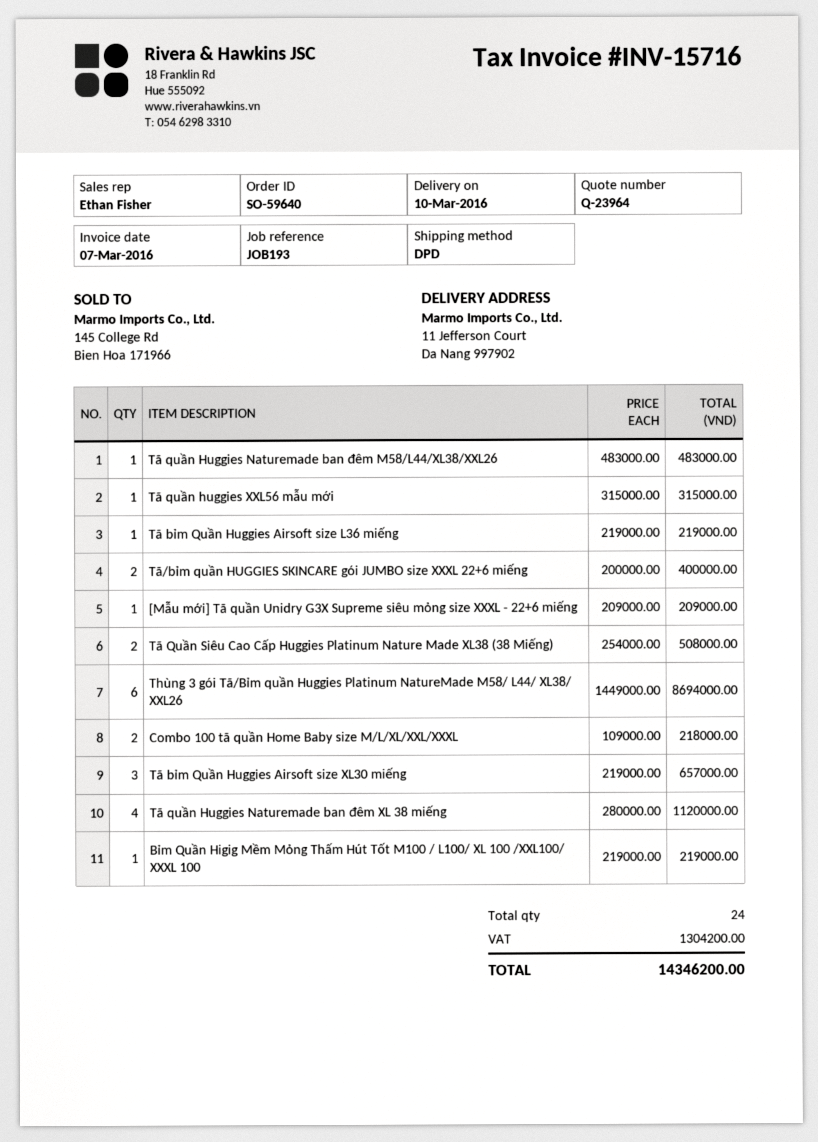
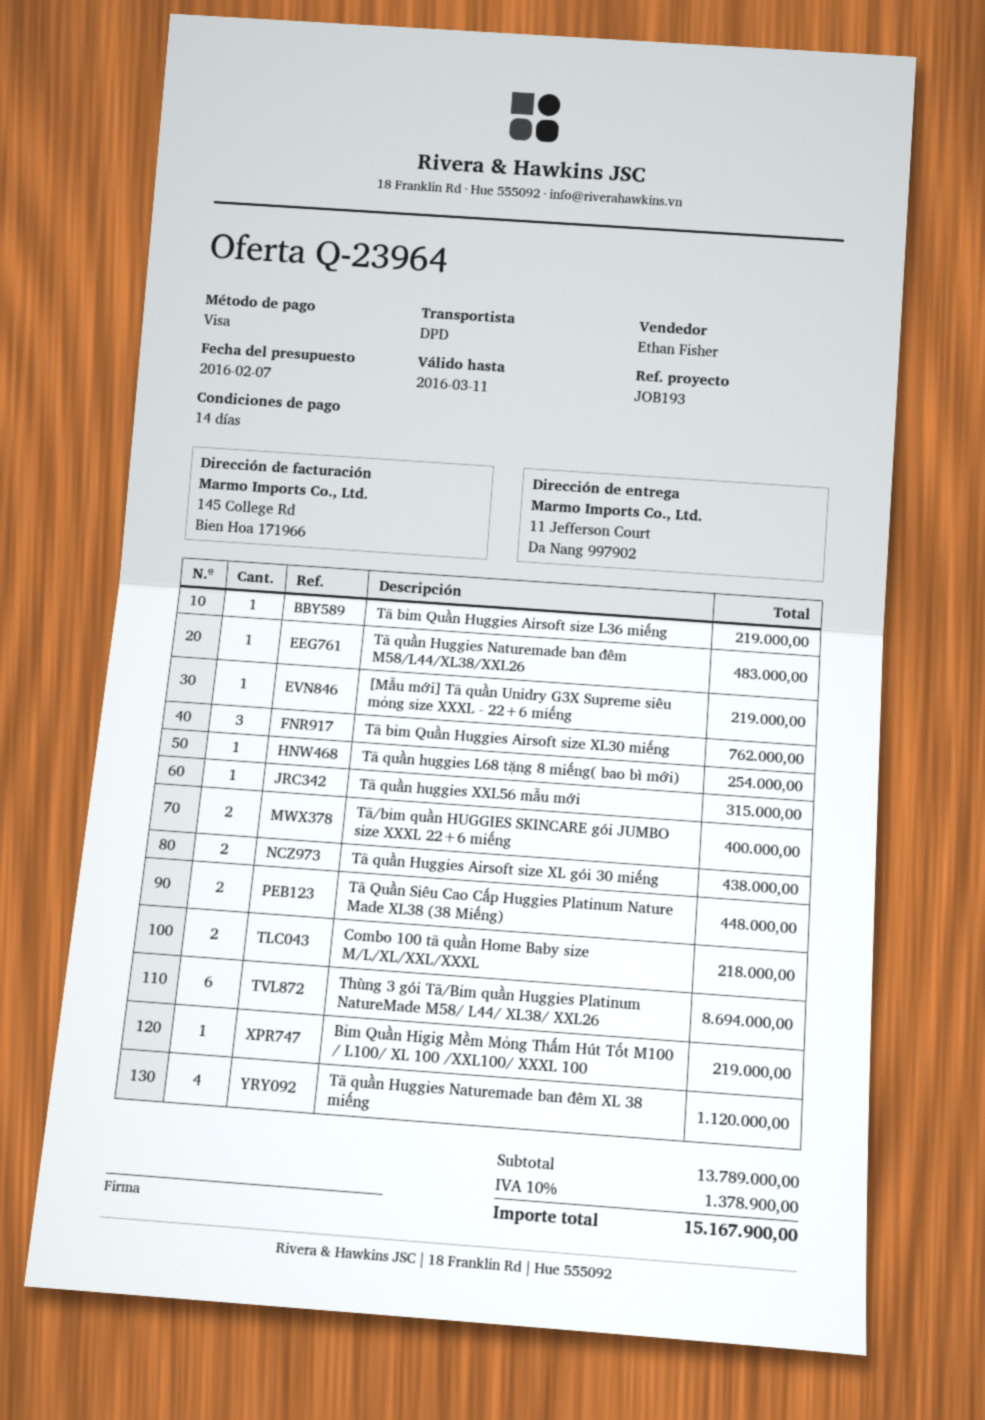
[Mẫu mới] Tã quần Unidry G3X Supreme siêu mỏng size XXXL - 22+6 miếng: 1 for 209000.00 -> 1 for 219000.00
Tã Quần Siêu Cao Cấp Huggies Platinum Nature Made XL38 (38 Miếng): 2 for 508000.00 -> 2 for 448000.00
Tã bỉm Quần Huggies Airsoft size XL30 miếng: 3 for 657000.00 -> 3 for 762000.00
Tã quần huggies L68 tặng 8 miếng( bao bì mới): none -> 1 for 254000.00
Tã quần Huggies Airsoft size XL gói 30 miếng: none -> 2 for 438000.00
tax: 1304200.00 -> 1378900.00
total: 14346200.00 -> 15167900.00

